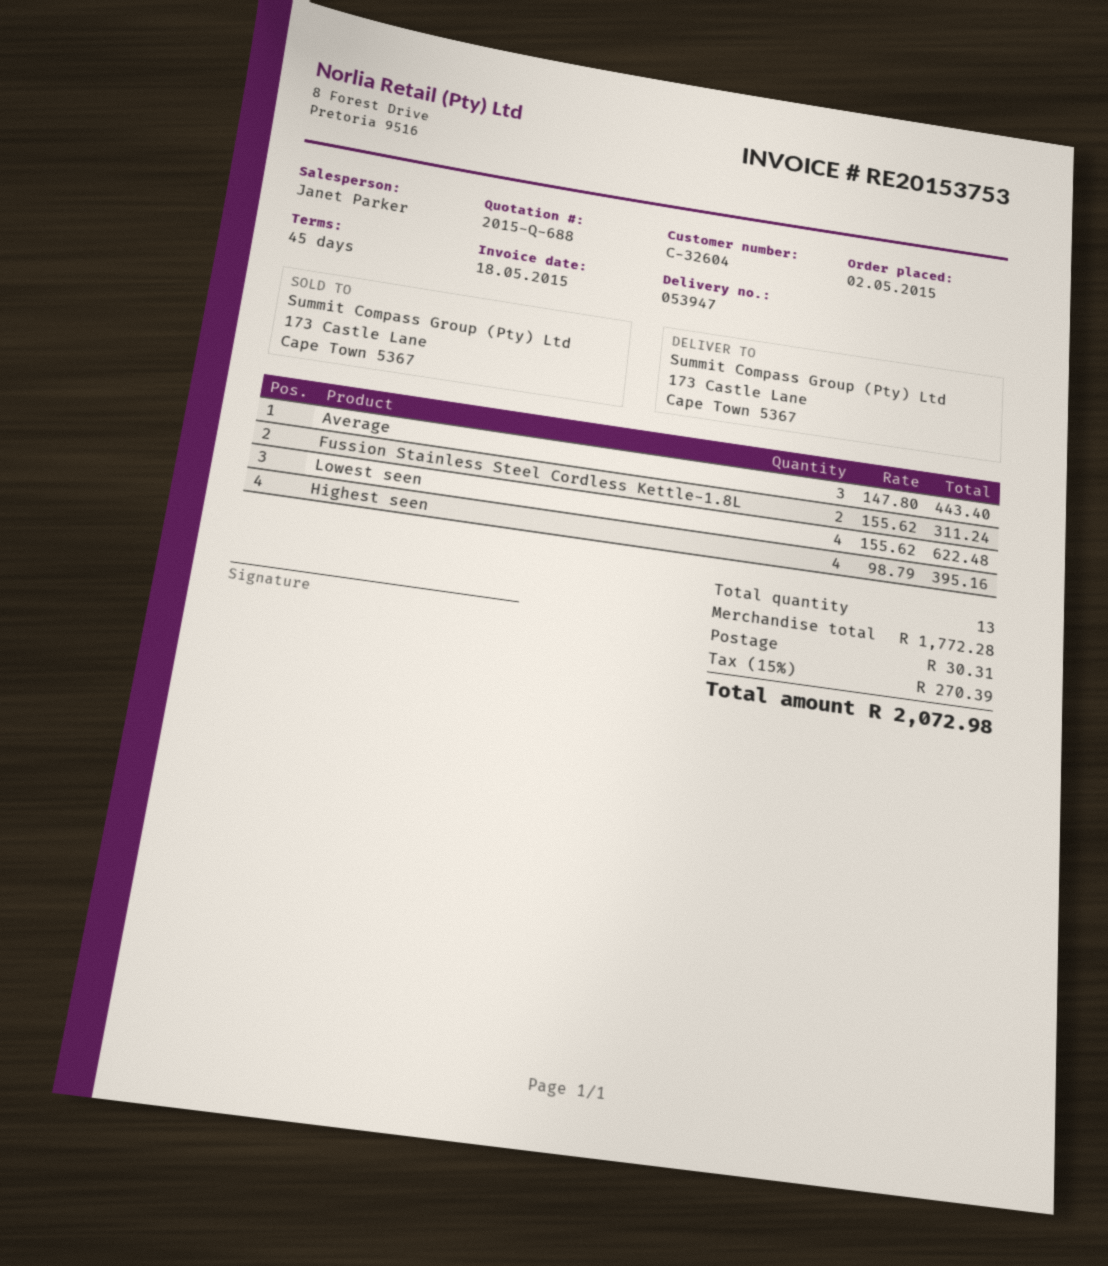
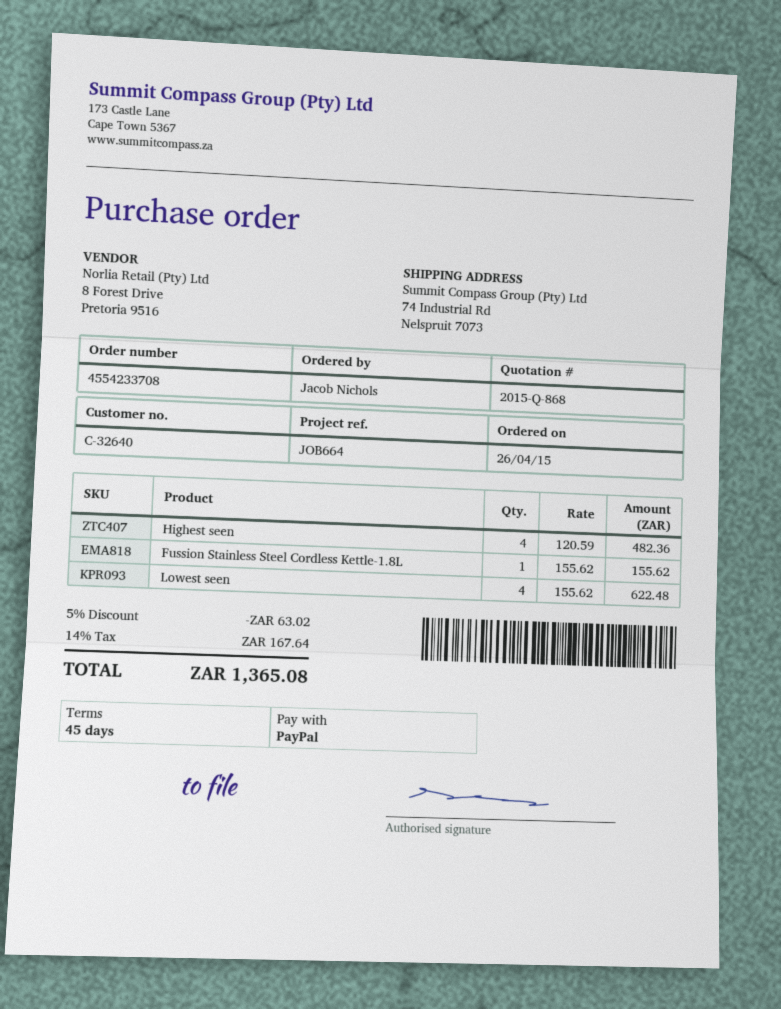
quote number: 2015-Q-688 -> 2015-Q-868
order date: 2015-05-02 -> 2015-04-26
customer number: C-32604 -> C-32640
ship to: 173 Castle Lane, Cape Town 5367 -> 74 Industrial Rd, Nelspruit 7073
Average: 3 x 147.80 = 443.40 -> none
Fussion Stainless Steel Cordless Kettle-1.8L: 2 x 155.62 = 311.24 -> 1 x 155.62 = 155.62
Highest seen: 4 x 98.79 = 395.16 -> 4 x 120.59 = 482.36
discount: none -> 5% = 63.02
shipping: 30.31 -> none
tax: 15% = 270.39 -> 14% = 167.64
total: 2072.98 -> 1365.08

